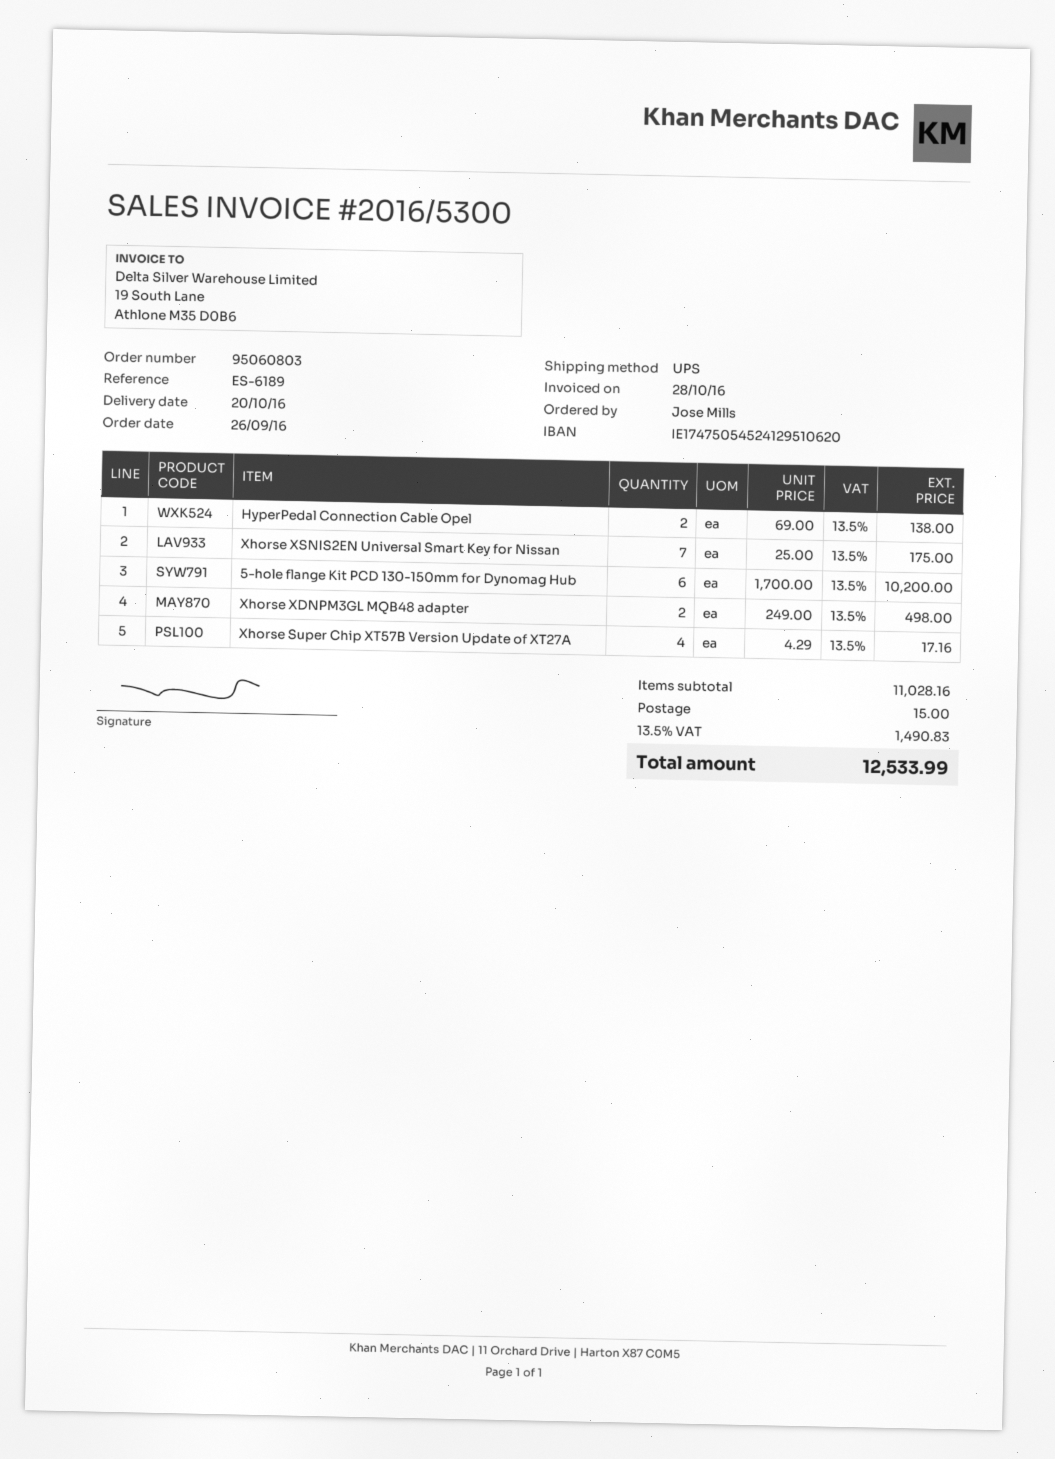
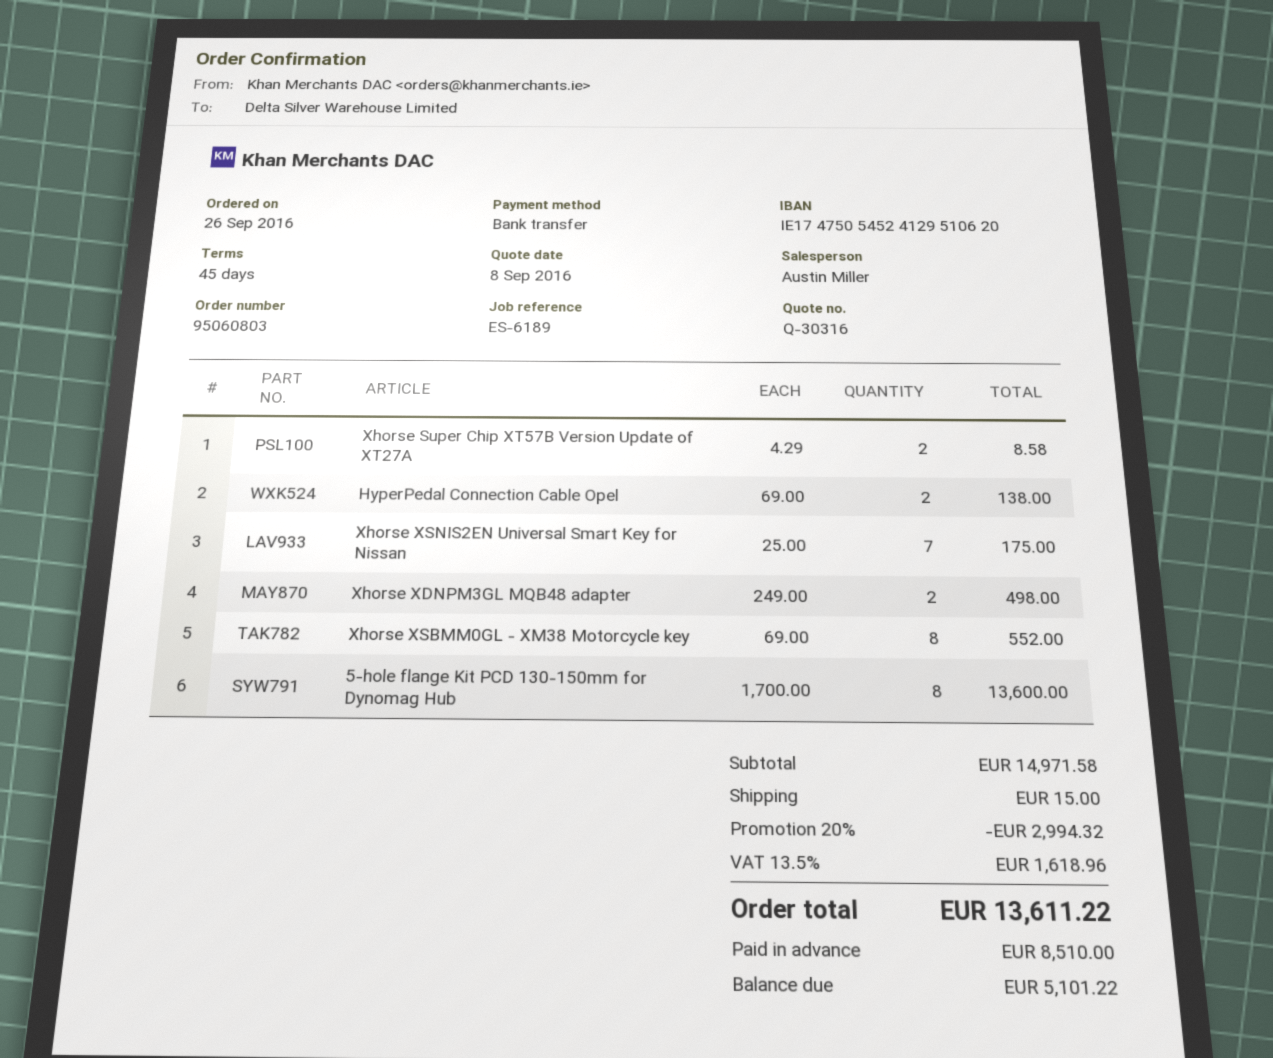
5-hole flange Kit PCD 130-150mm for Dynomag Hub: 6 x 1700.00 = 10200.00 -> 8 x 1700.00 = 13600.00
Xhorse Super Chip XT57B Version Update of XT27A: 4 x 4.29 = 17.16 -> 2 x 4.29 = 8.58
Xhorse XSBMM0GL - XM38 Motorcycle key: none -> 8 x 69.00 = 552.00
subtotal: 11028.16 -> 14971.58
discount: none -> 20% = 2994.32
tax: 13.5% = 1490.83 -> 13.5% = 1618.96
total: 12533.99 -> 13611.22

